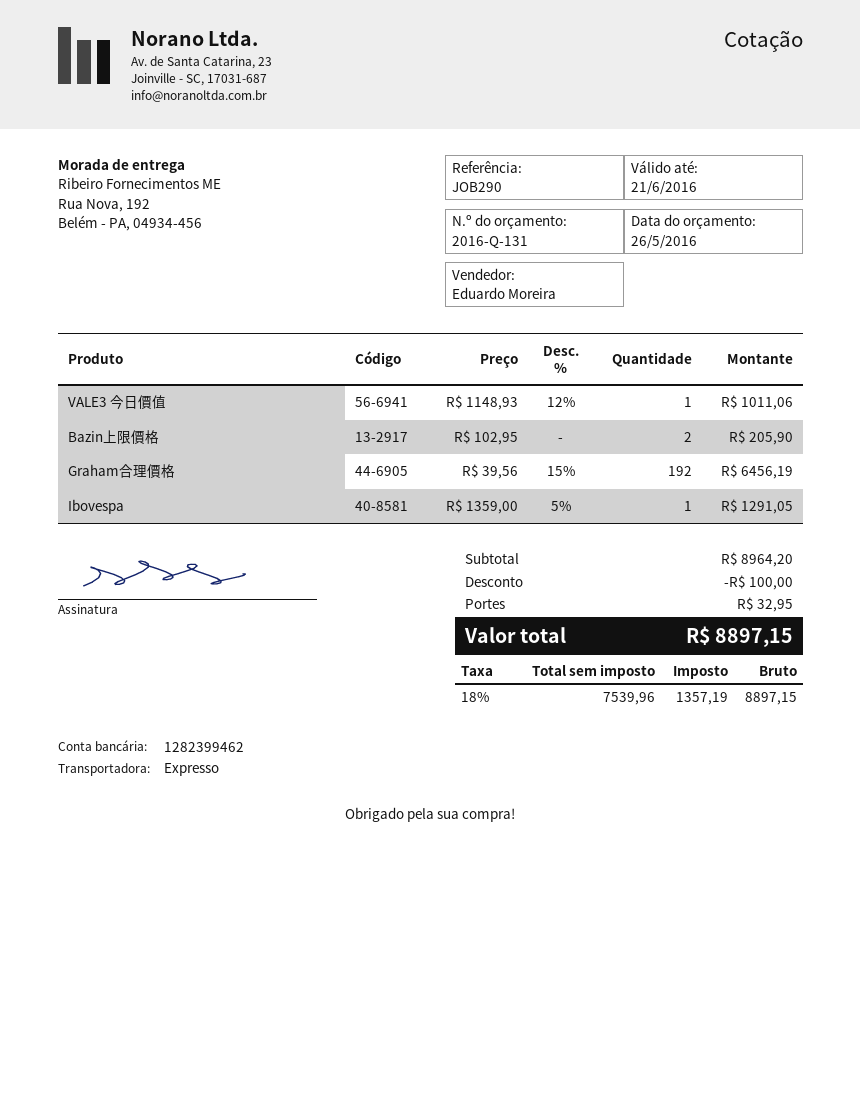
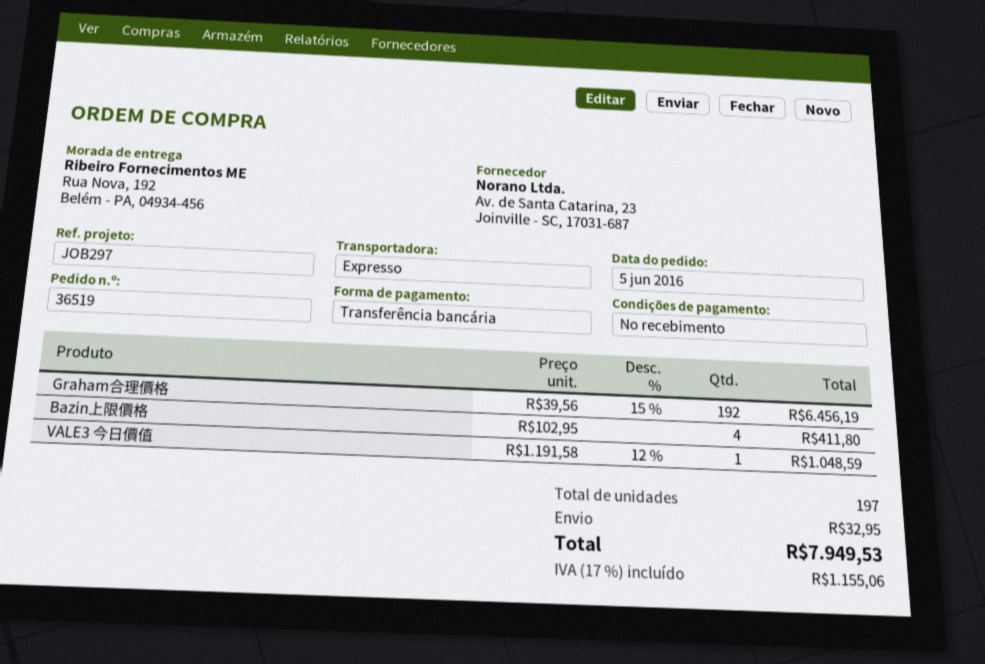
reference: JOB290 -> JOB297
VALE3 今日價值: 1 x 1148.93 - 12% = 1011.06 -> 1 x 1191.58 - 12% = 1048.59
Bazin上限價格: 2 x 102.95 = 205.90 -> 4 x 102.95 = 411.80
Ibovespa: 1 x 1359.00 - 5% = 1291.05 -> none
discount: 100.00 -> none
tax: 18% = 1357.19 -> 17% = 1155.06
total: 8897.15 -> 7949.53

